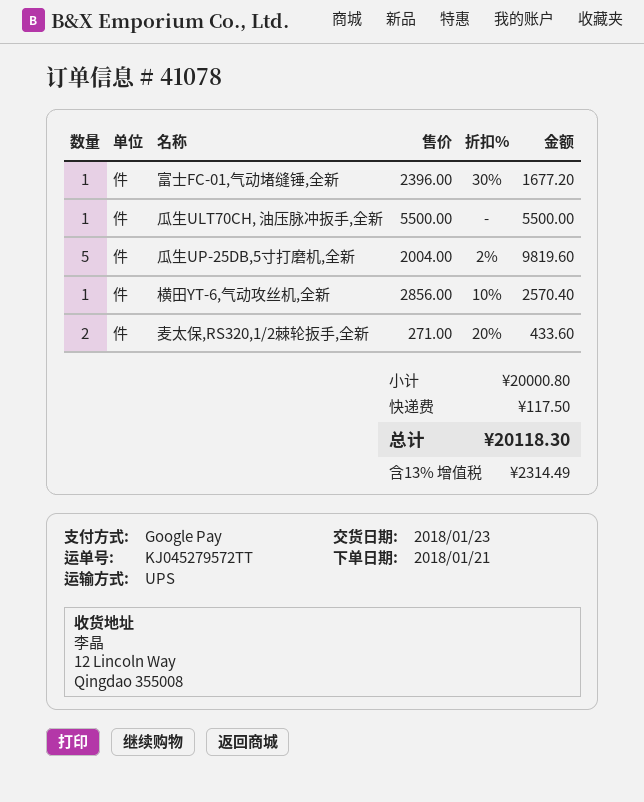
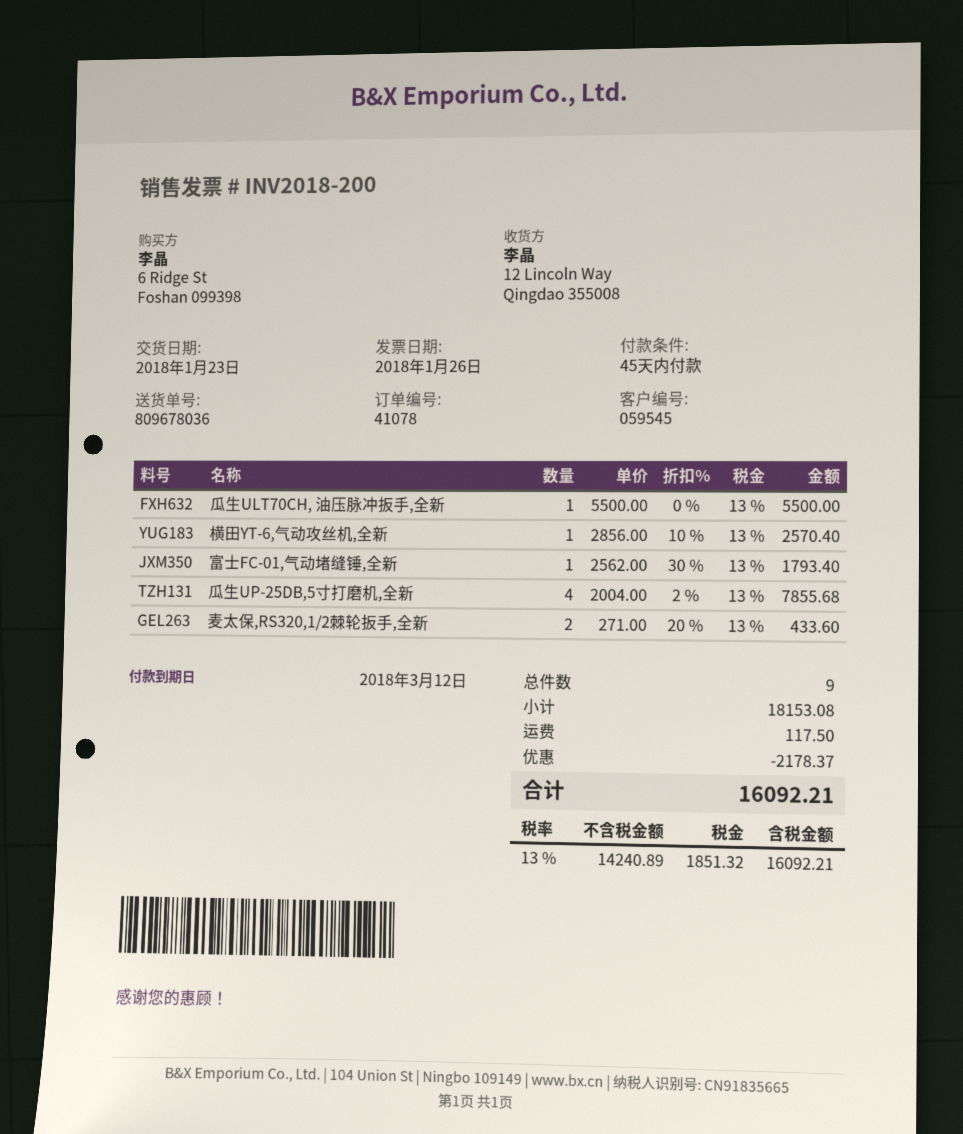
富士FC-01,气动堵缝锤,全新: 1 x 2396.00 - 30% = 1677.20 -> 1 x 2562.00 - 30% = 1793.40
瓜生UP-25DB,5寸打磨机,全新: 5 x 2004.00 - 2% = 9819.60 -> 4 x 2004.00 - 2% = 7855.68
subtotal: 20000.80 -> 18153.08
discount: none -> 2178.37
tax: 13% = 2314.49 -> 13% = 1851.32
total: 20118.30 -> 16092.21

